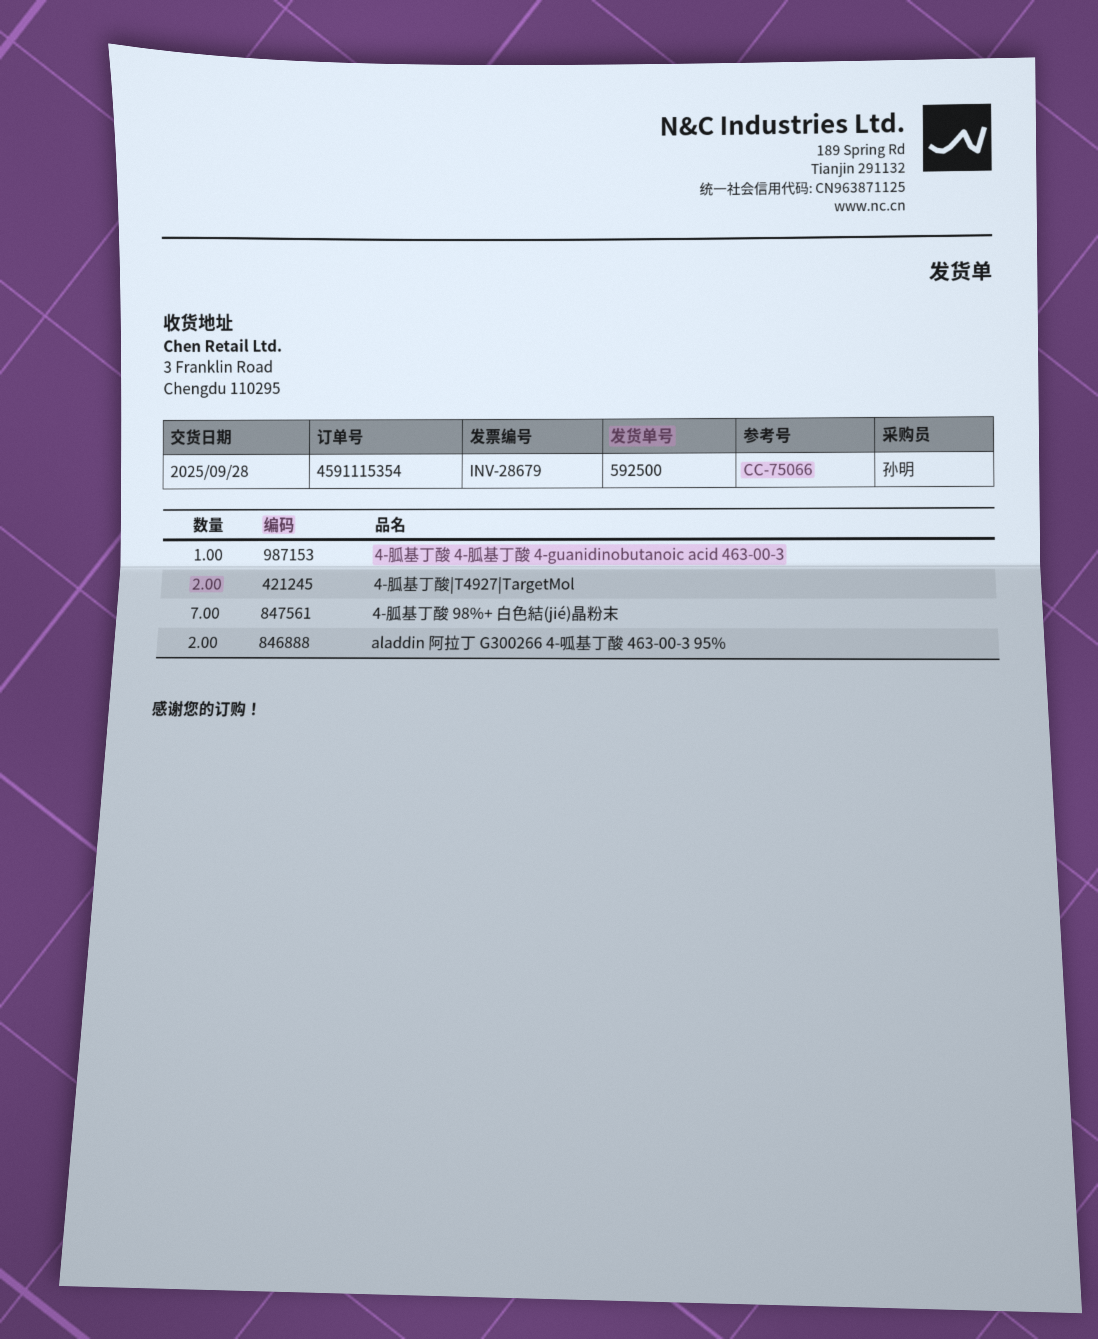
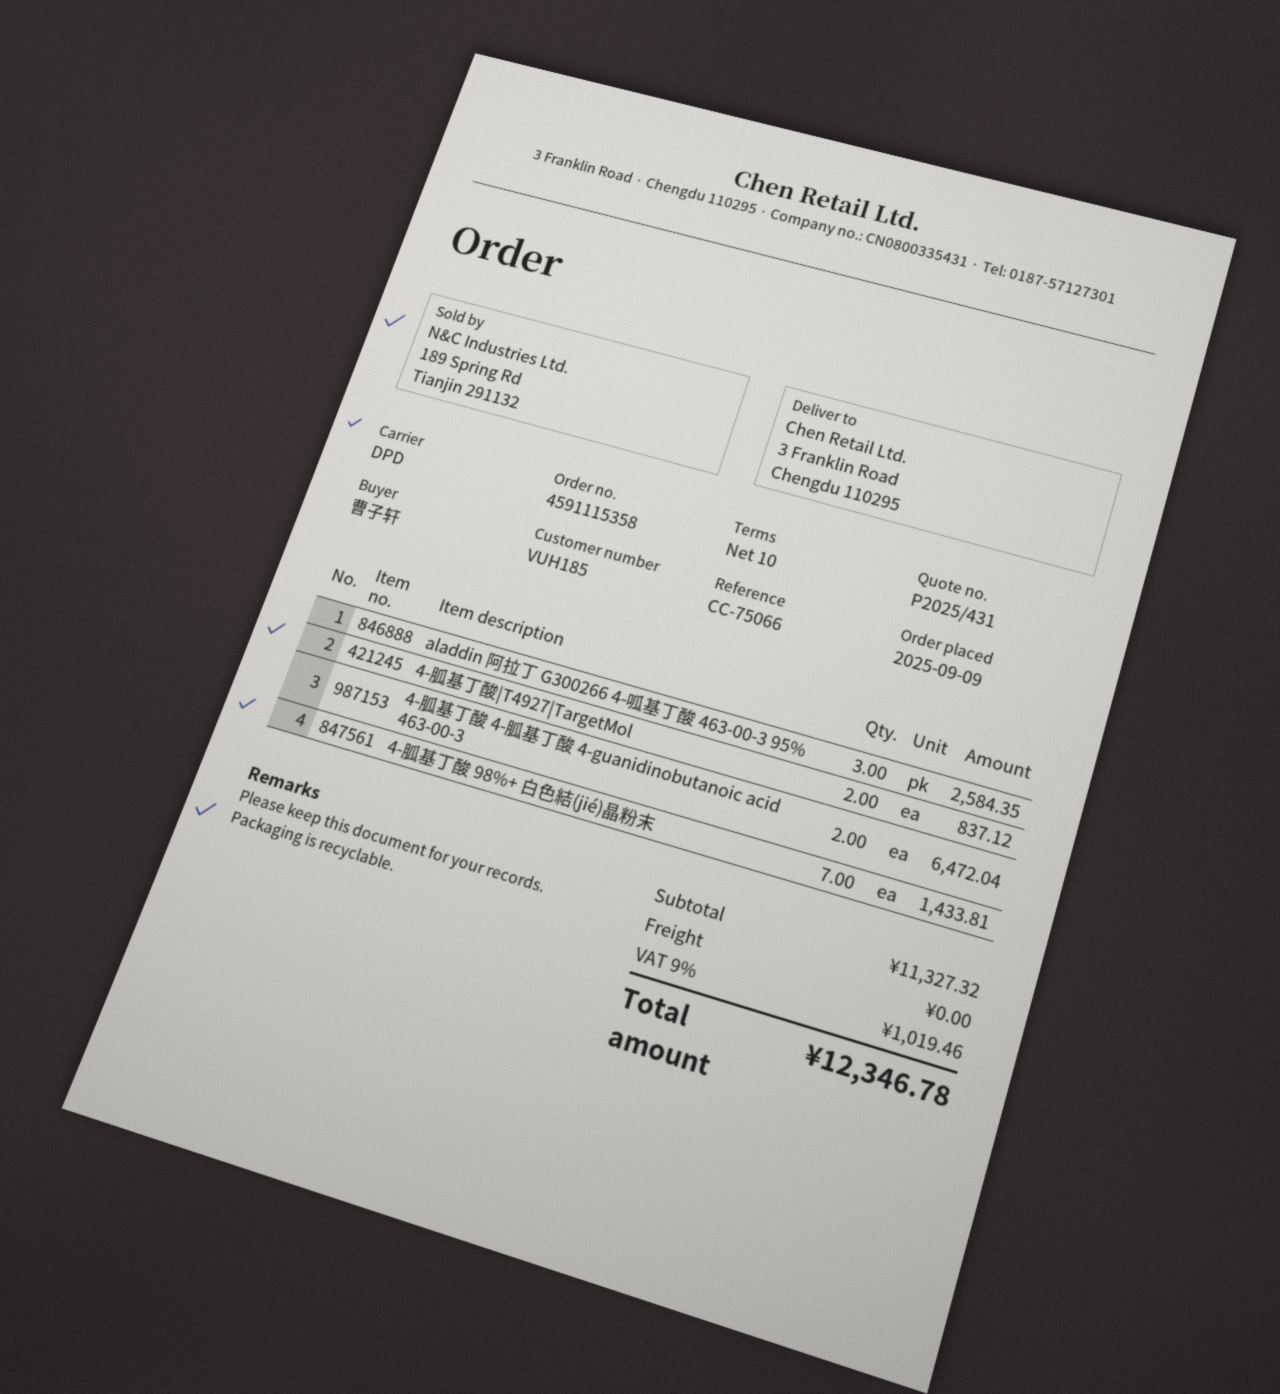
order number: 4591115354 -> 4591115358
ordered by: 孙明 -> 曹子轩
4-胍基丁酸 4-胍基丁酸 4-guanidinobutanoic acid 463-00-3: 1 -> 2
aladdin 阿拉丁 G300266 4-呱基丁酸 463-00-3 95%: 2 -> 3

